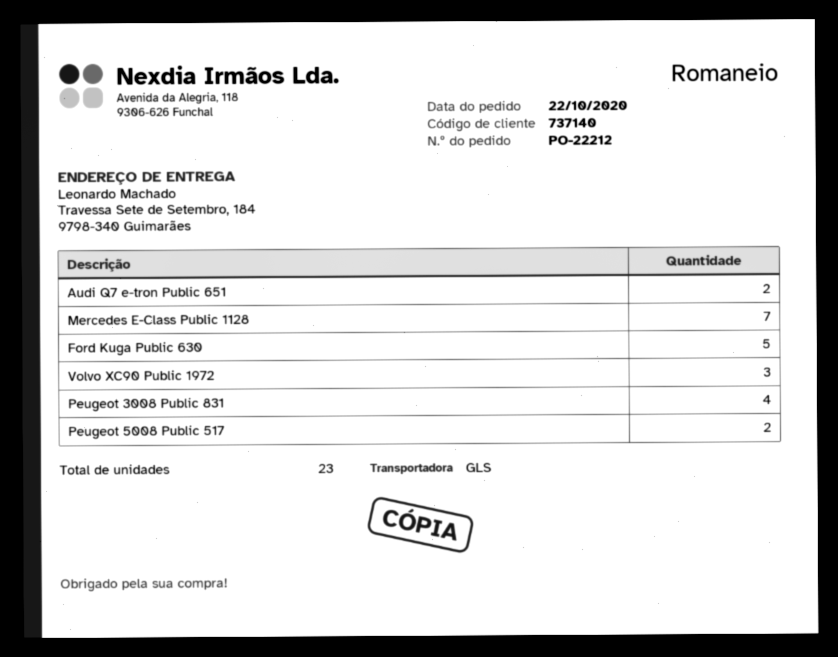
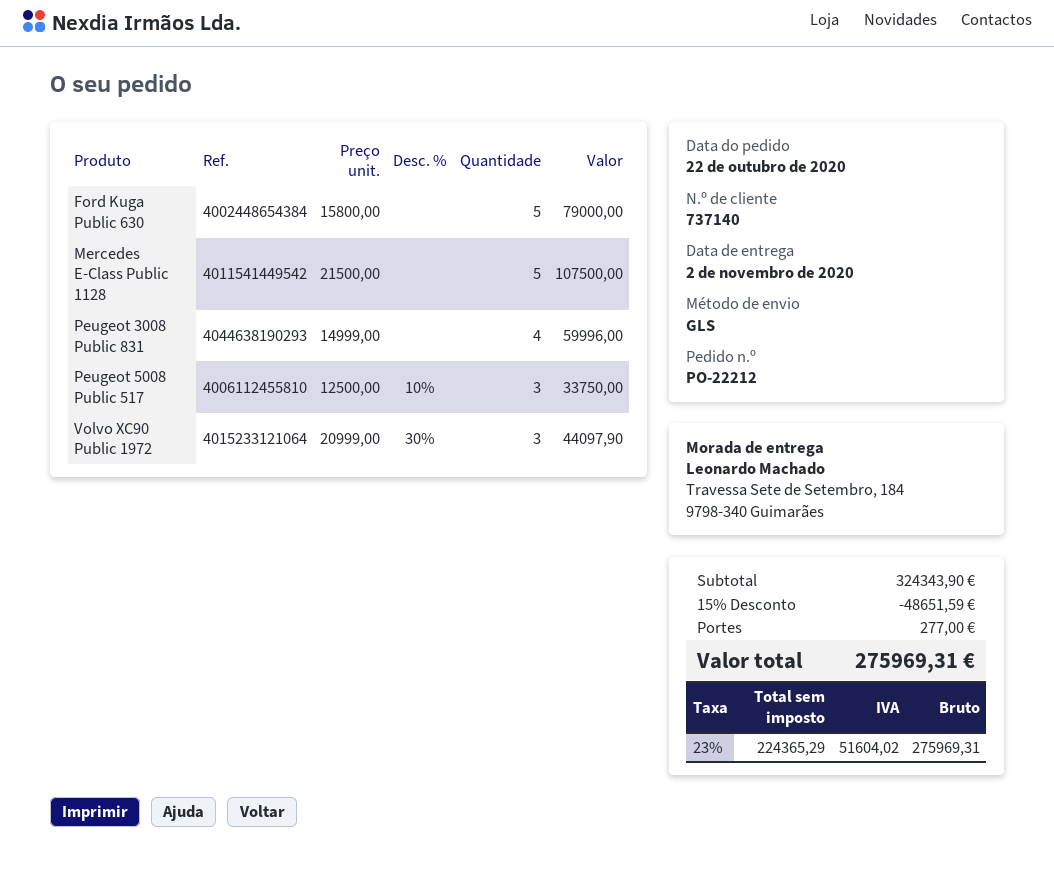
Audi Q7 e-tron Public 651: 2 -> none
Mercedes E-Class Public 1128: 7 -> 5
Peugeot 5008 Public 517: 2 -> 3

